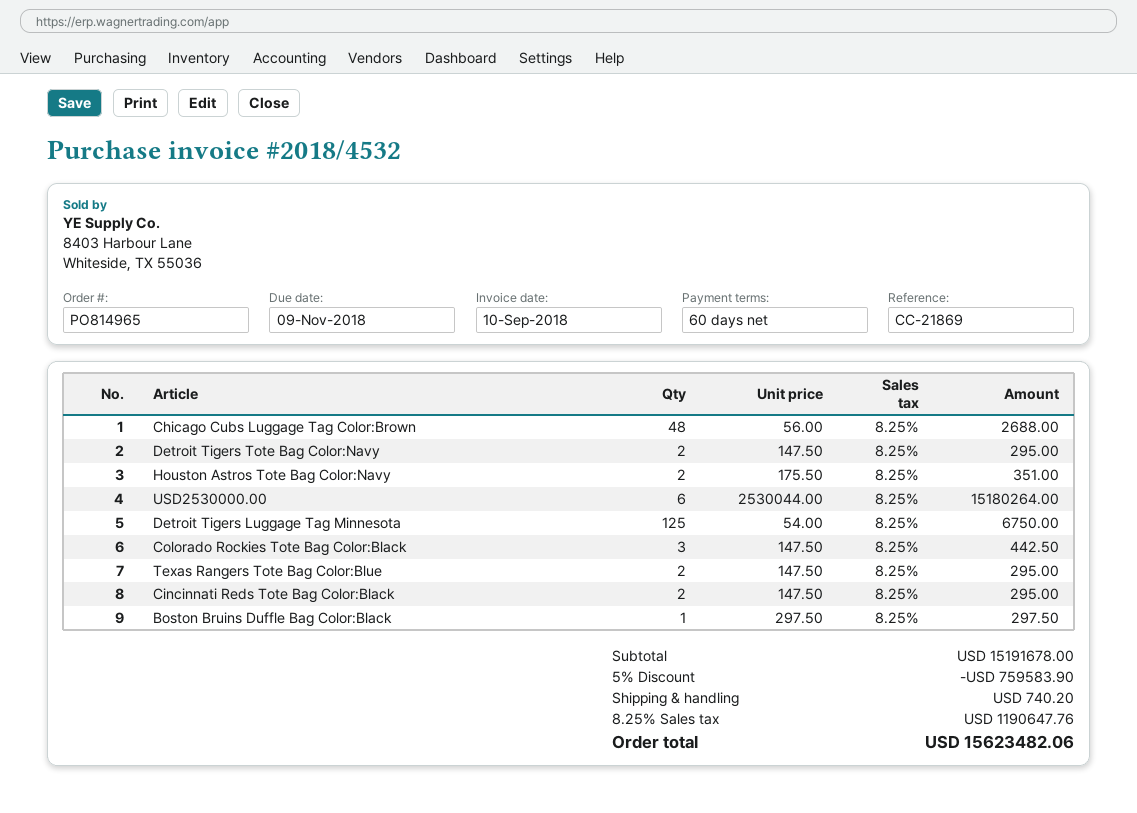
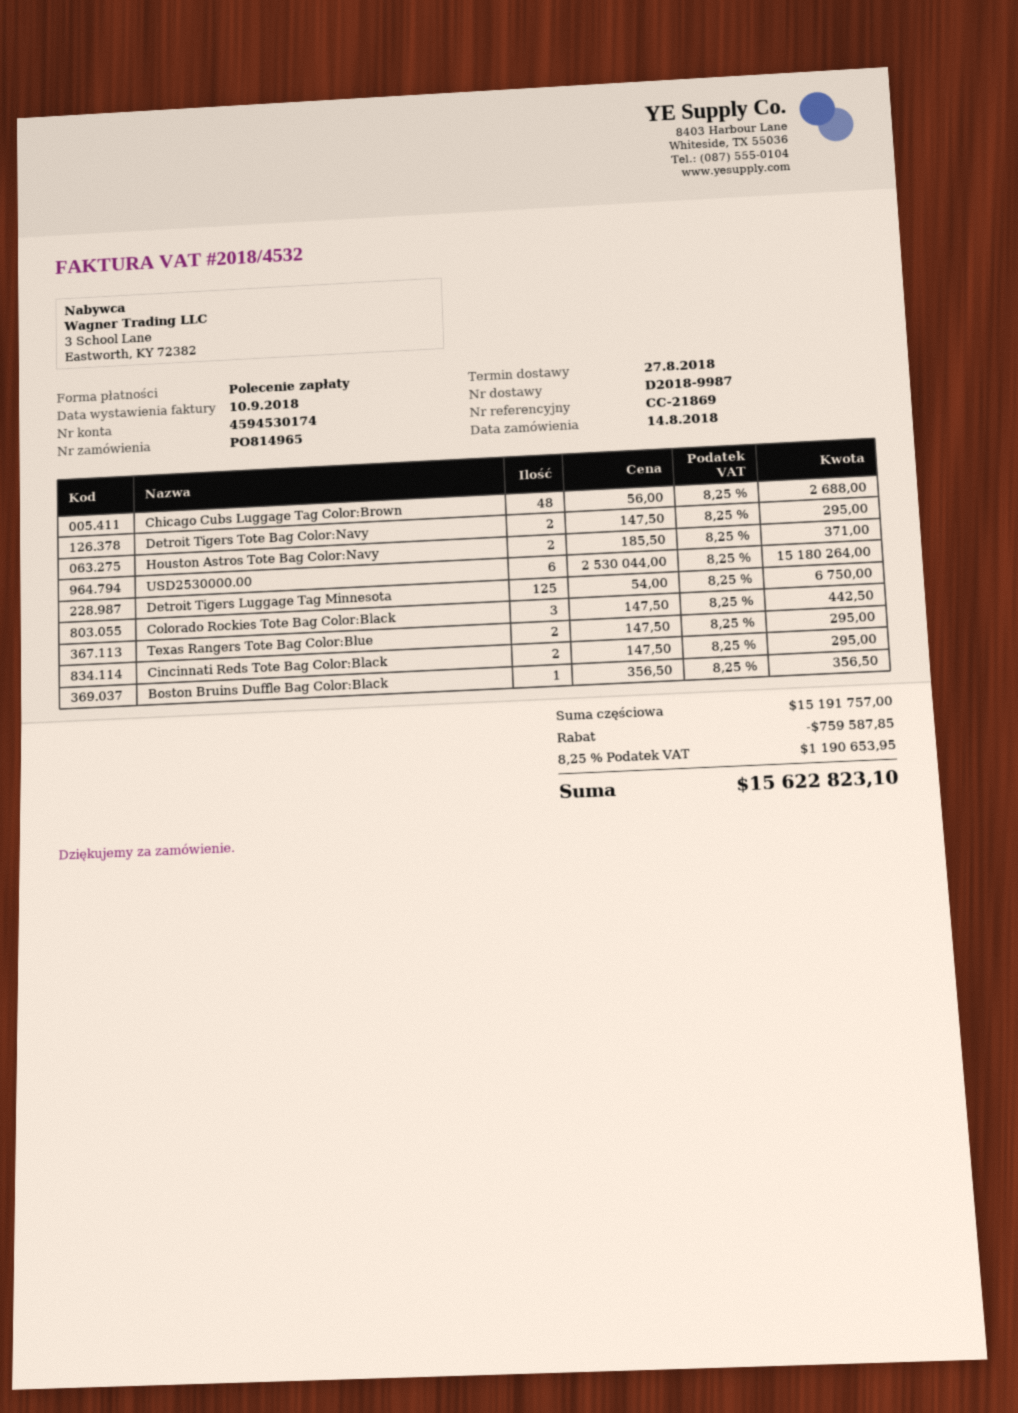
Houston Astros Tote Bag Color:Navy: 2 x 175.50 = 351.00 -> 2 x 185.50 = 371.00
Boston Bruins Duffle Bag Color:Black: 1 x 297.50 = 297.50 -> 1 x 356.50 = 356.50
subtotal: 15191678.00 -> 15191757.00
discount: 759583.90 -> 759587.85
shipping: 740.20 -> none
tax: 8.25% = 1190647.76 -> 8.25% = 1190653.95
total: 15623482.06 -> 15622823.10

